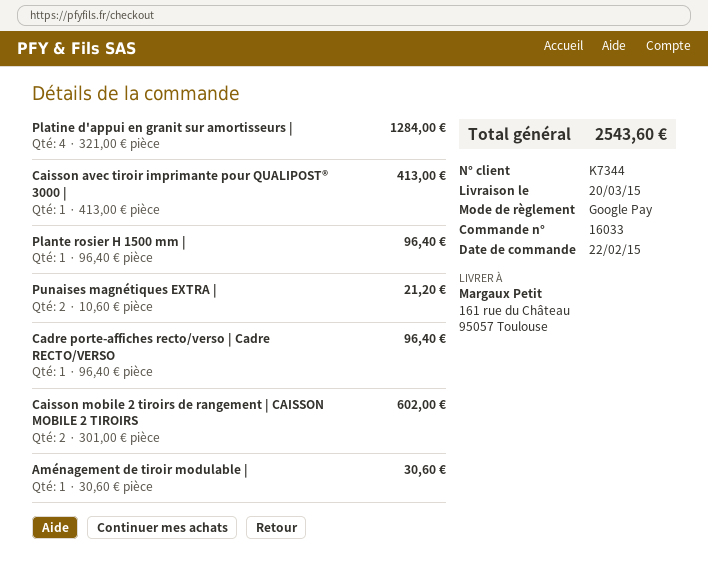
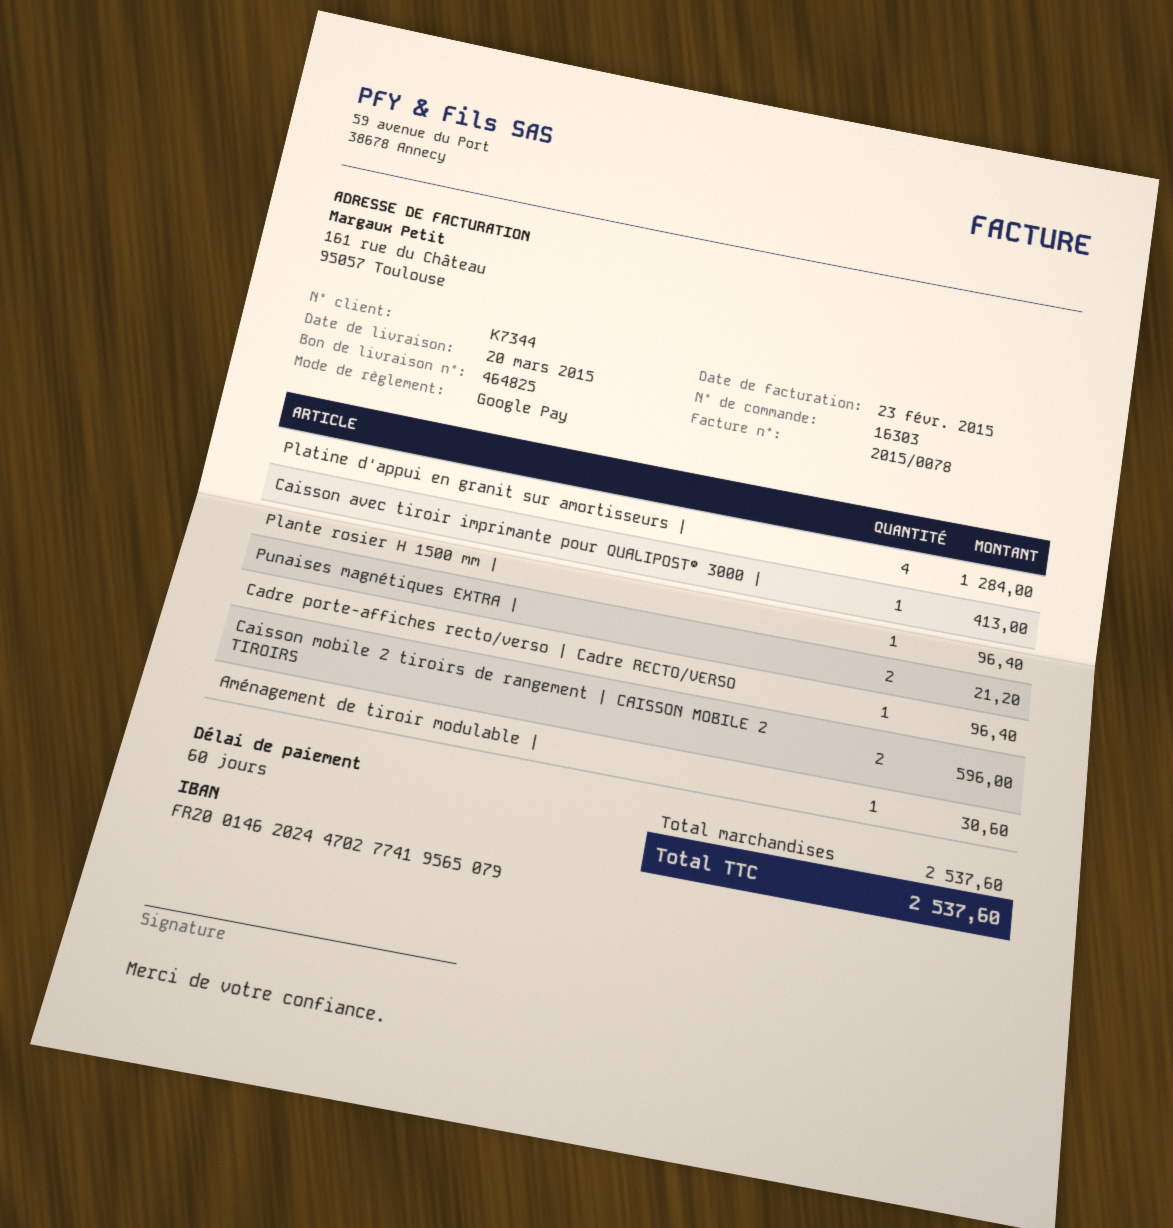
order number: 16033 -> 16303
Caisson mobile 2 tiroirs de rangement | CAISSON MOBILE 2 TIROIRS: 2 for 602.00 -> 2 for 596.00
total: 2543.60 -> 2537.60

